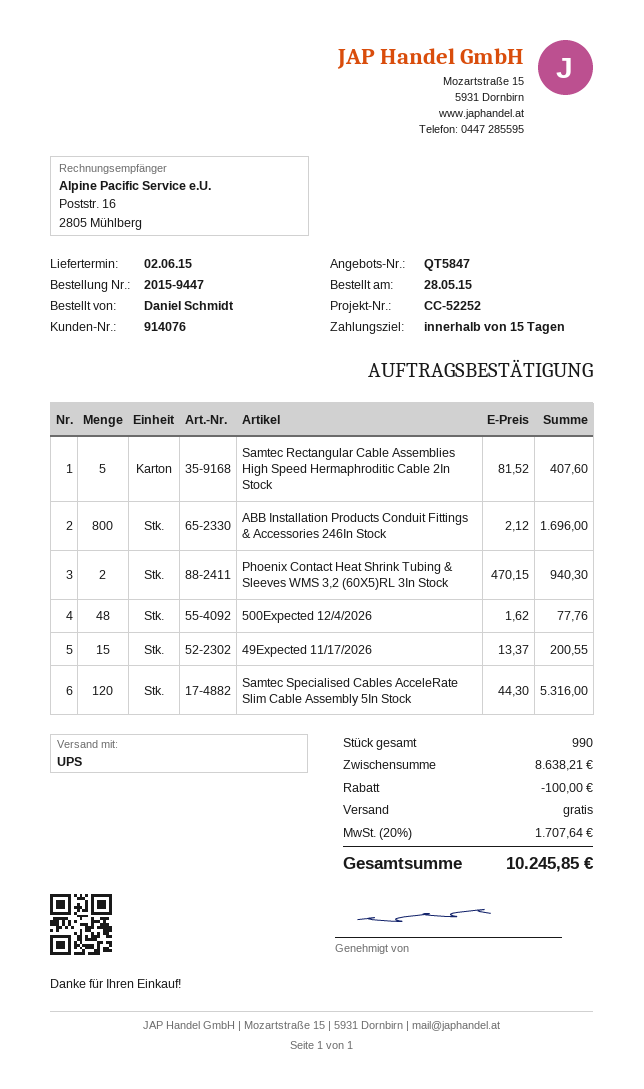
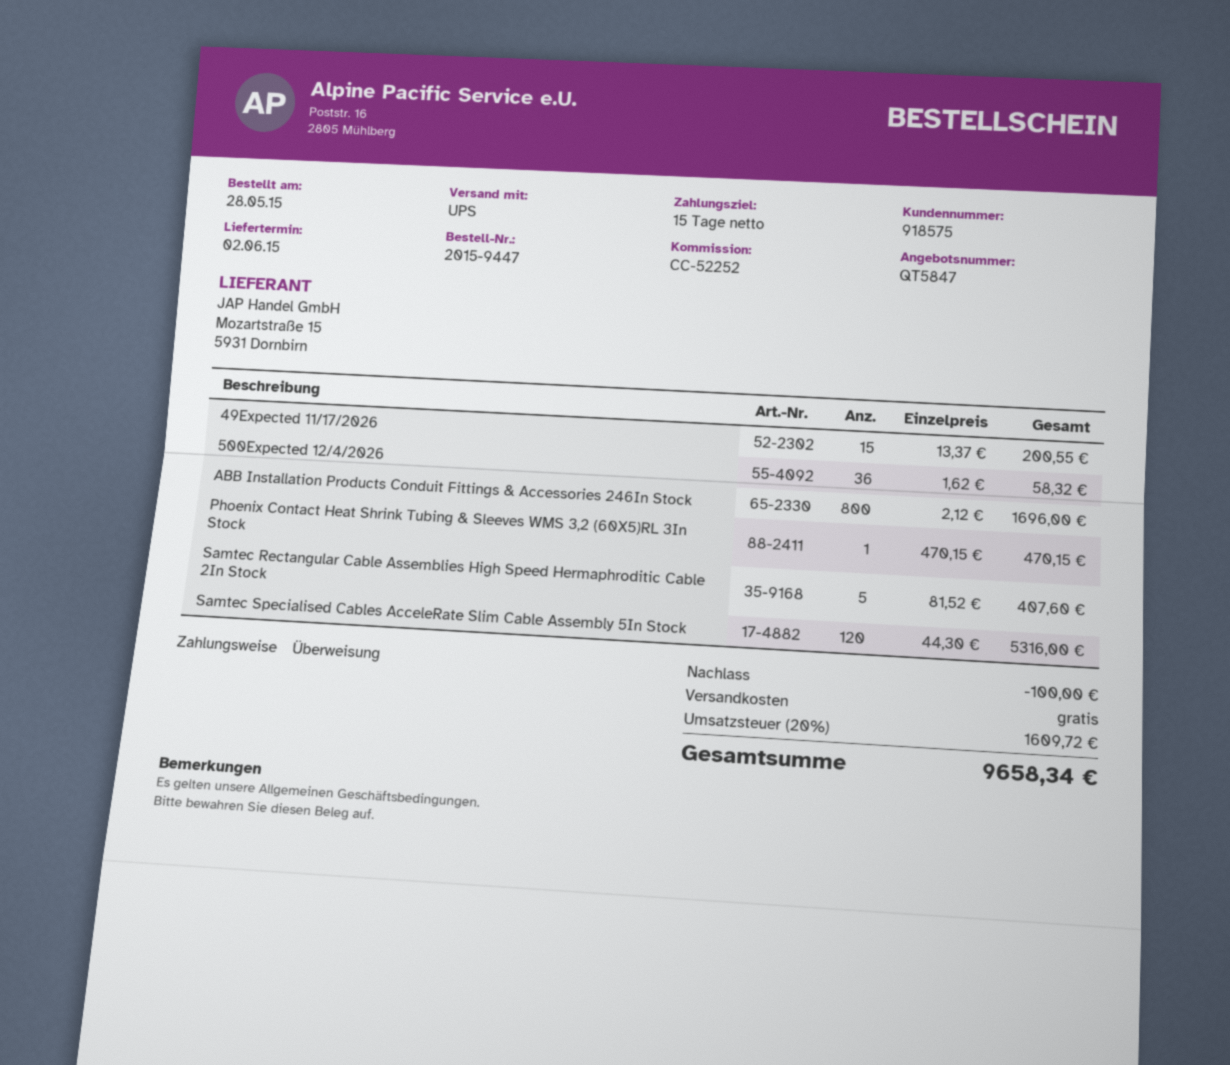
customer number: 914076 -> 918575
Phoenix Contact Heat Shrink Tubing & Sleeves WMS 3,2 (60X5)RL 3In Stock: 2 x 470.15 = 940.30 -> 1 x 470.15 = 470.15
500Expected 12/4/2026: 48 x 1.62 = 77.76 -> 36 x 1.62 = 58.32
tax: 20% = 1707.64 -> 20% = 1609.72
total: 10245.85 -> 9658.34

